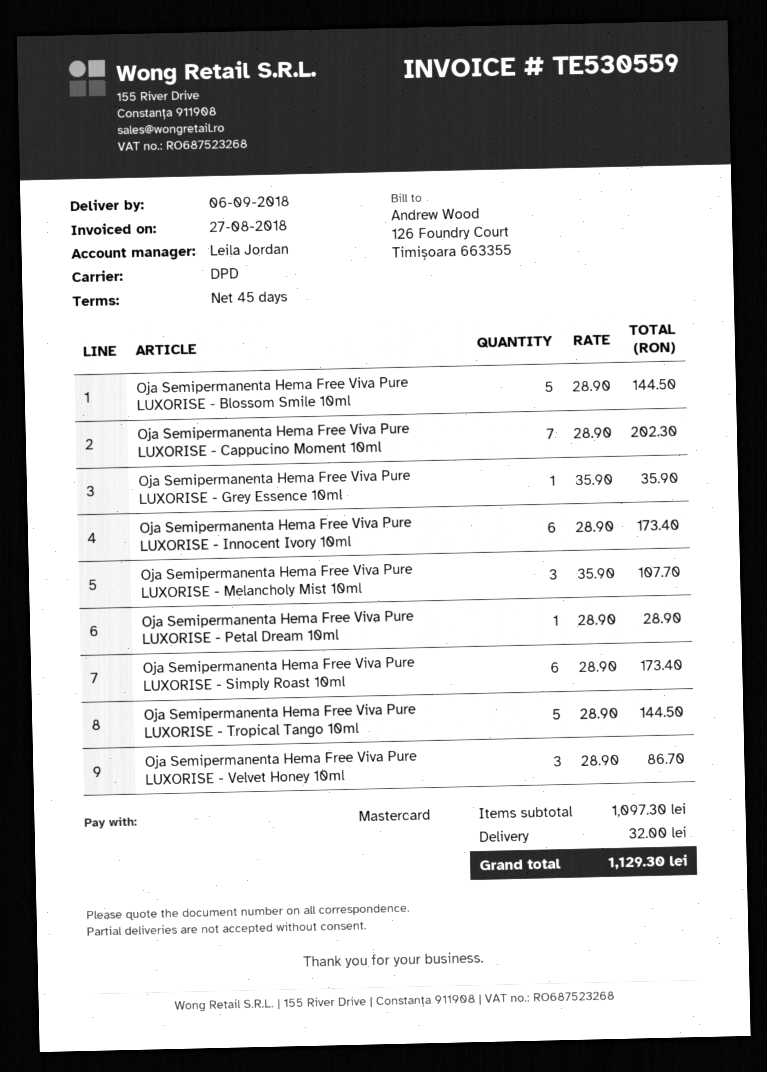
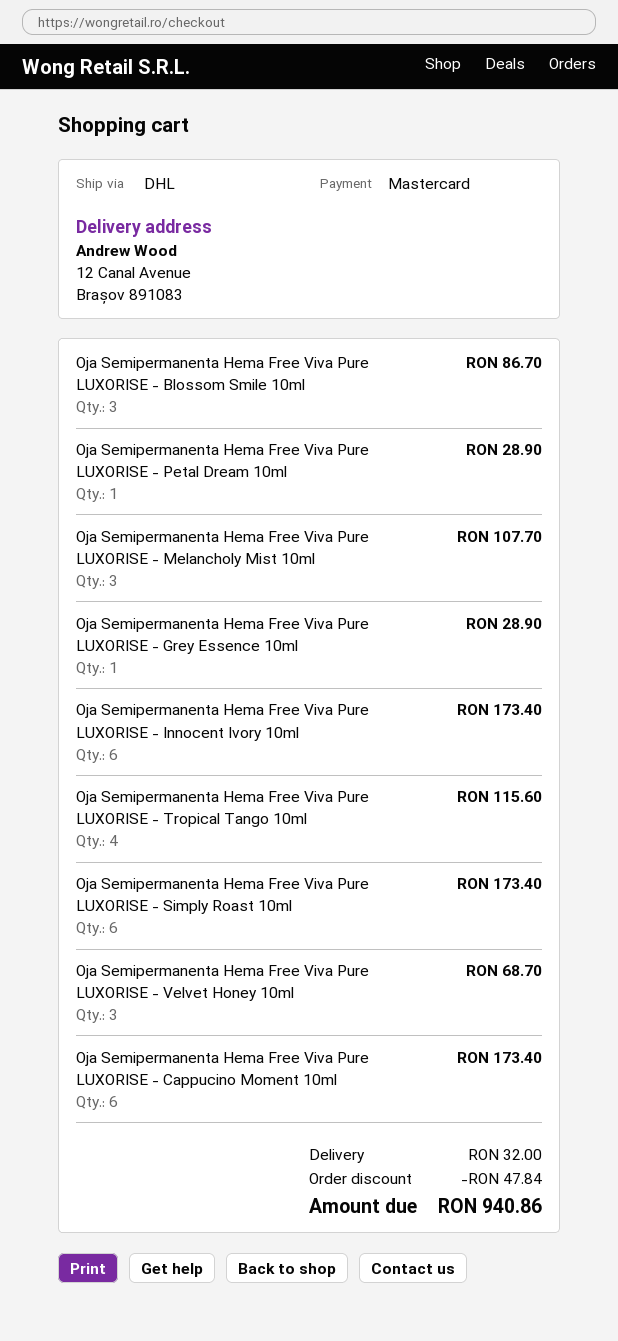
shipping method: DPD -> DHL
Oja Semipermanenta Hema Free Viva Pure LUXORISE - Blossom Smile 10ml: 5 for 144.50 -> 3 for 86.70
Oja Semipermanenta Hema Free Viva Pure LUXORISE - Cappucino Moment 10ml: 7 for 202.30 -> 6 for 173.40
Oja Semipermanenta Hema Free Viva Pure LUXORISE - Grey Essence 10ml: 1 for 35.90 -> 1 for 28.90
Oja Semipermanenta Hema Free Viva Pure LUXORISE - Tropical Tango 10ml: 5 for 144.50 -> 4 for 115.60
Oja Semipermanenta Hema Free Viva Pure LUXORISE - Velvet Honey 10ml: 3 for 86.70 -> 3 for 68.70
discount: none -> 47.84
total: 1129.30 -> 940.86

